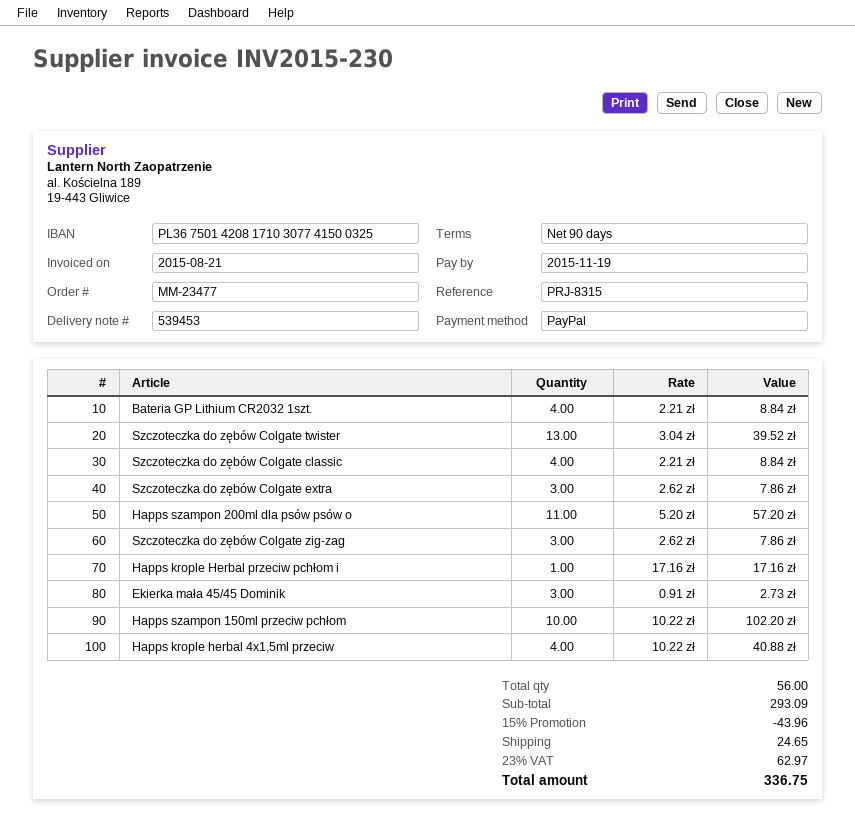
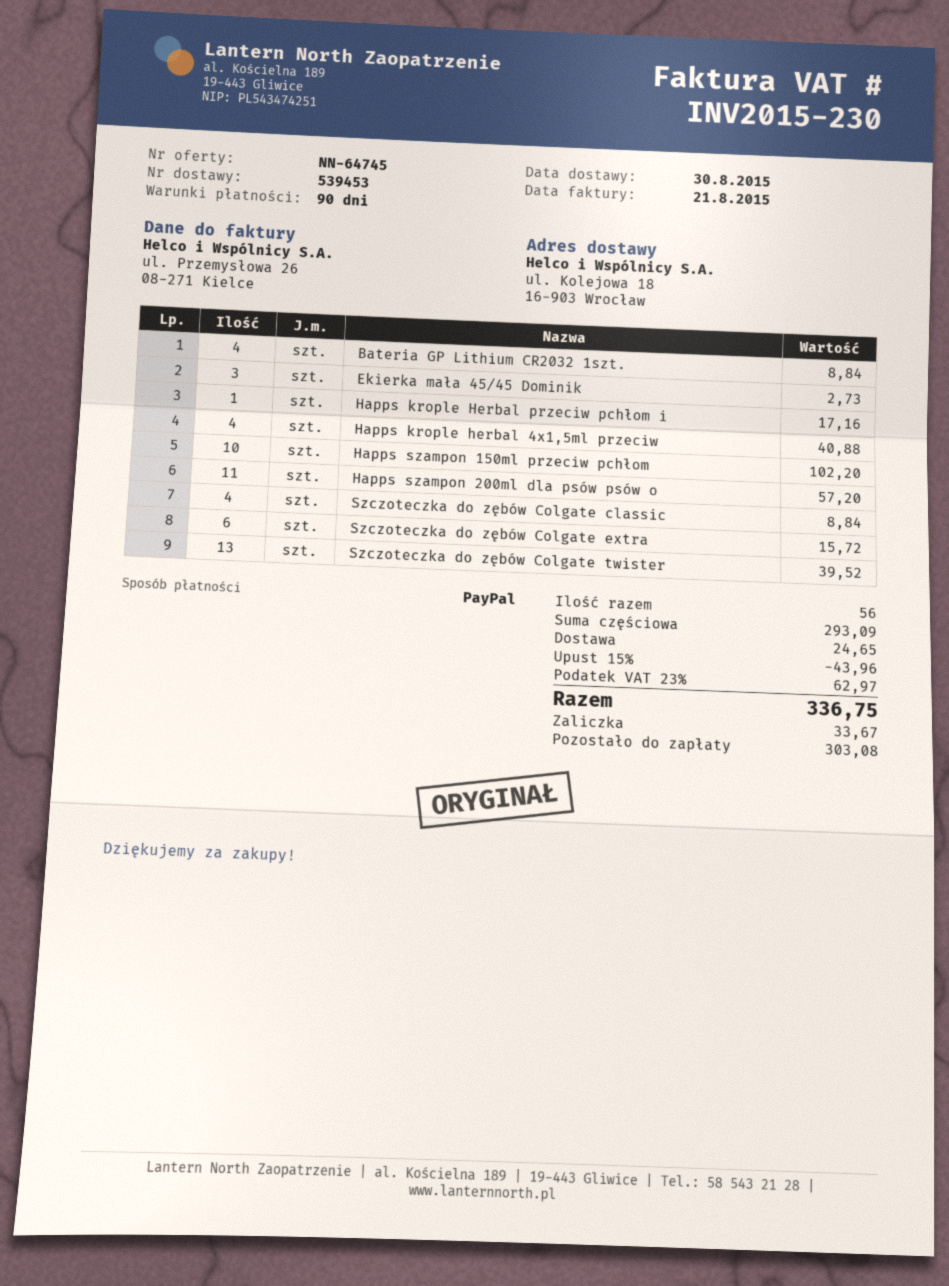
Szczoteczka do zębów Colgate extra: 3 for 7.86 -> 6 for 15.72
Szczoteczka do zębów Colgate zig-zag: 3 for 7.86 -> none

